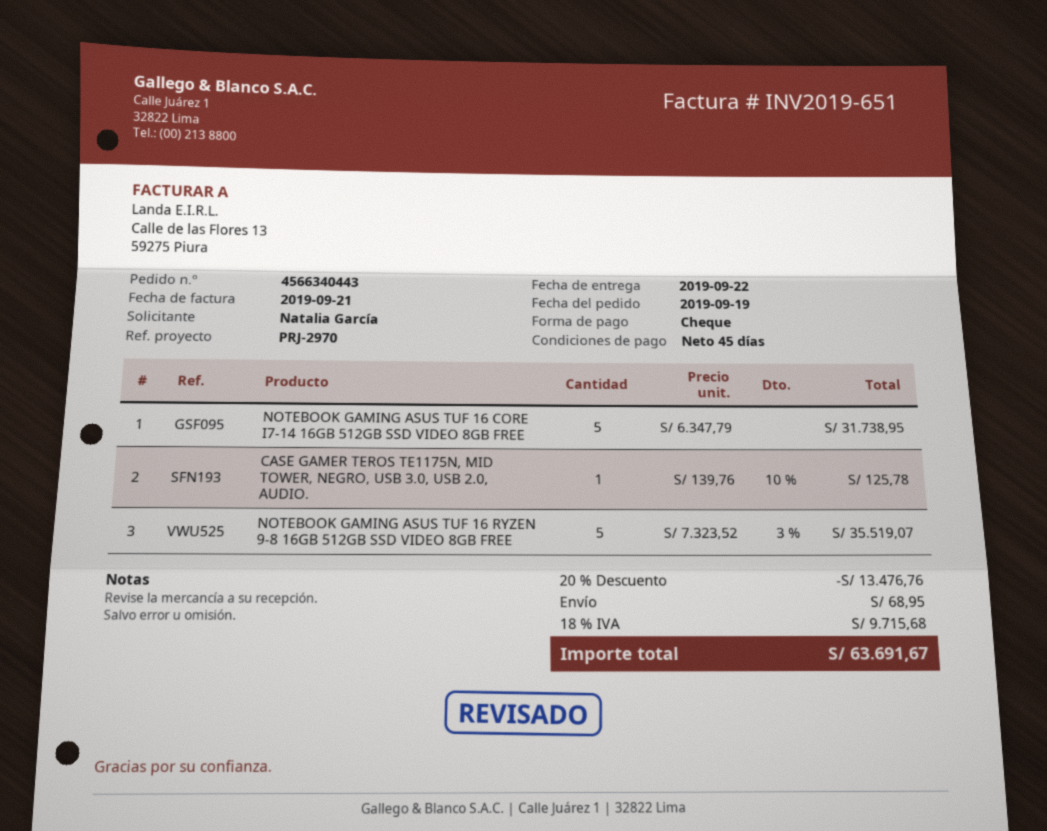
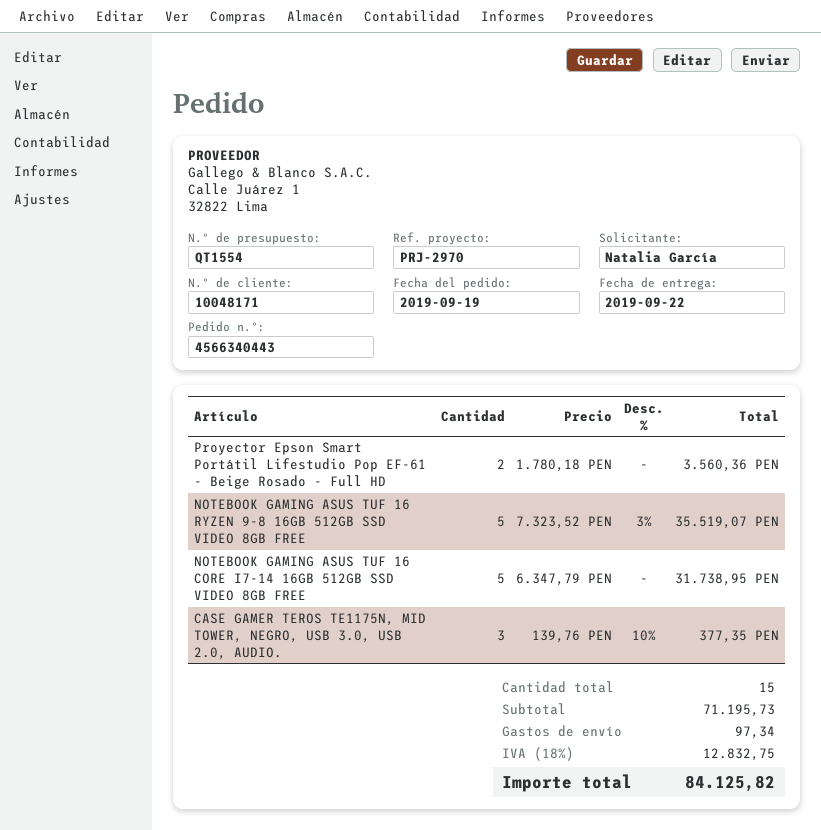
CASE GAMER TEROS TE1175N, MID TOWER, NEGRO, USB 3.0, USB 2.0, AUDIO.: 1 x 139.76 - 10% = 125.78 -> 3 x 139.76 - 10% = 377.35
Proyector Epson Smart Portátil Lifestudio Pop EF-61 - Beige Rosado - Full HD: none -> 2 x 1780.18 = 3560.36
discount: 20% = 13476.76 -> none
shipping: 68.95 -> 97.34
tax: 18% = 9715.68 -> 18% = 12832.75
total: 63691.67 -> 84125.82

